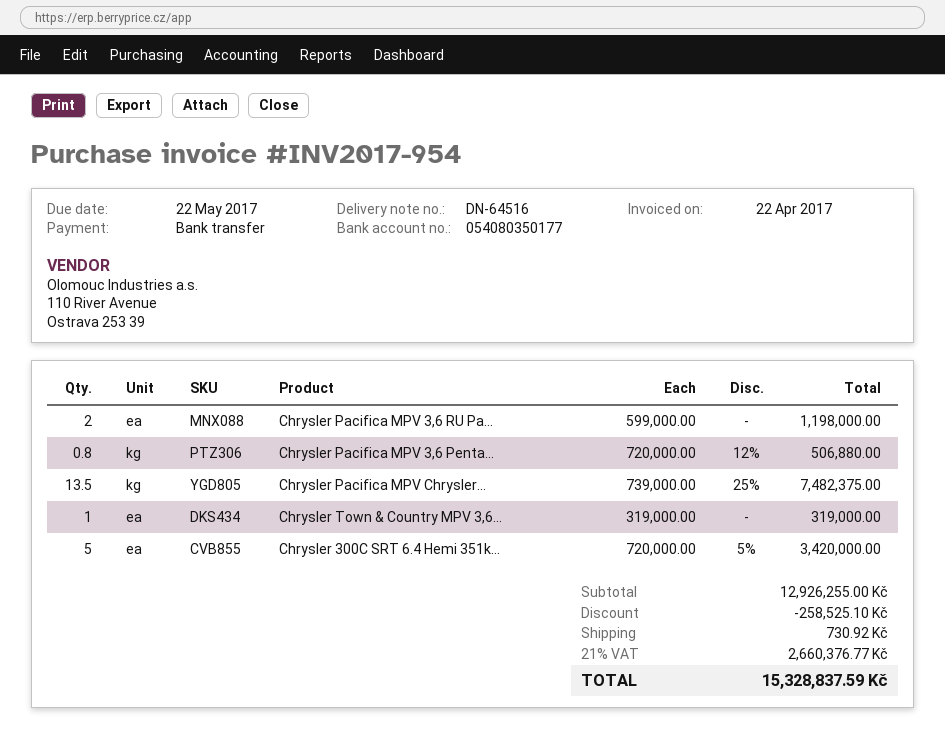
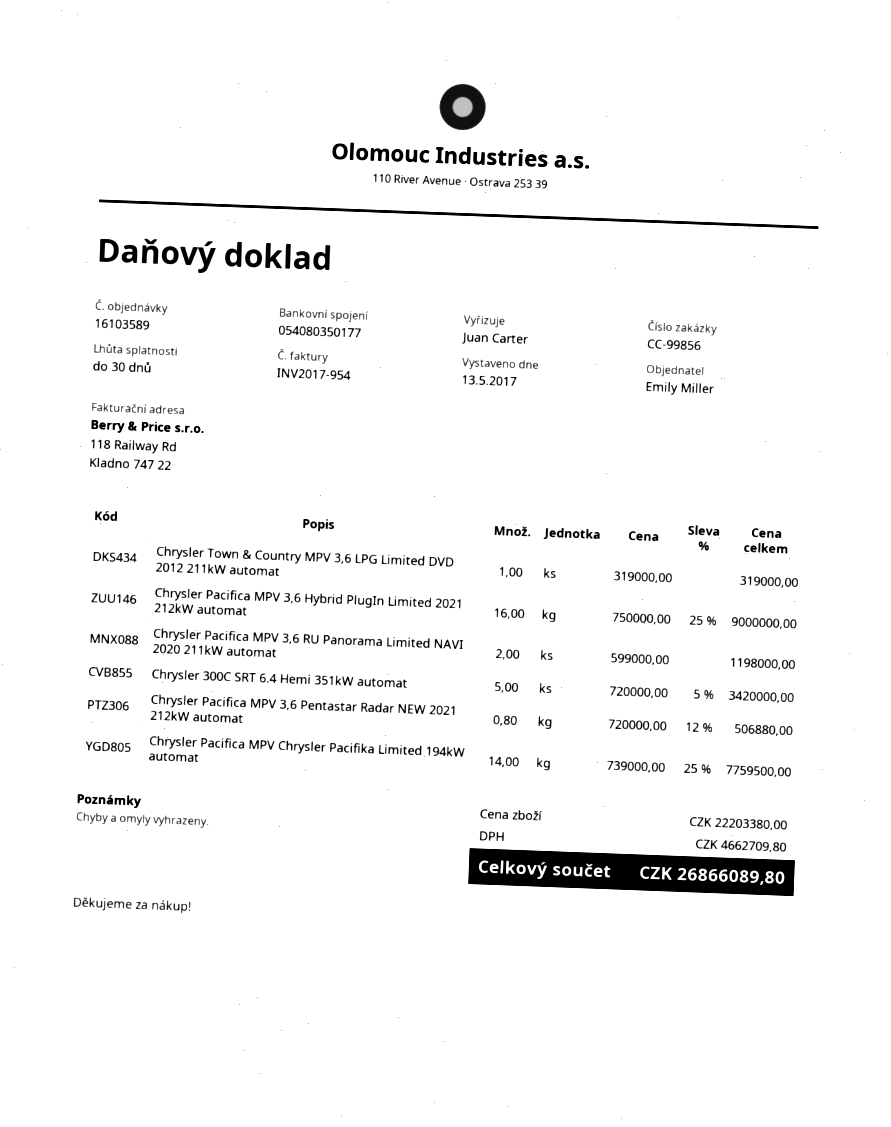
invoice date: 2017-04-22 -> 2017-05-13
Chrysler Pacifica MPV Chrysler...: 13.5 x 739000.00 - 25% = 7482375.00 -> 14 x 739000.00 - 25% = 7759500.00
Chrysler Pacifica MPV 3,6 Hybrid PlugIn Limited 2021 212kW automat: none -> 16 x 750000.00 - 25% = 9000000.00
subtotal: 12926255.00 -> 22203380.00
discount: 258525.10 -> none
shipping: 730.92 -> none
tax: 2660376.77 -> 4662709.80
total: 15328837.59 -> 26866089.80

